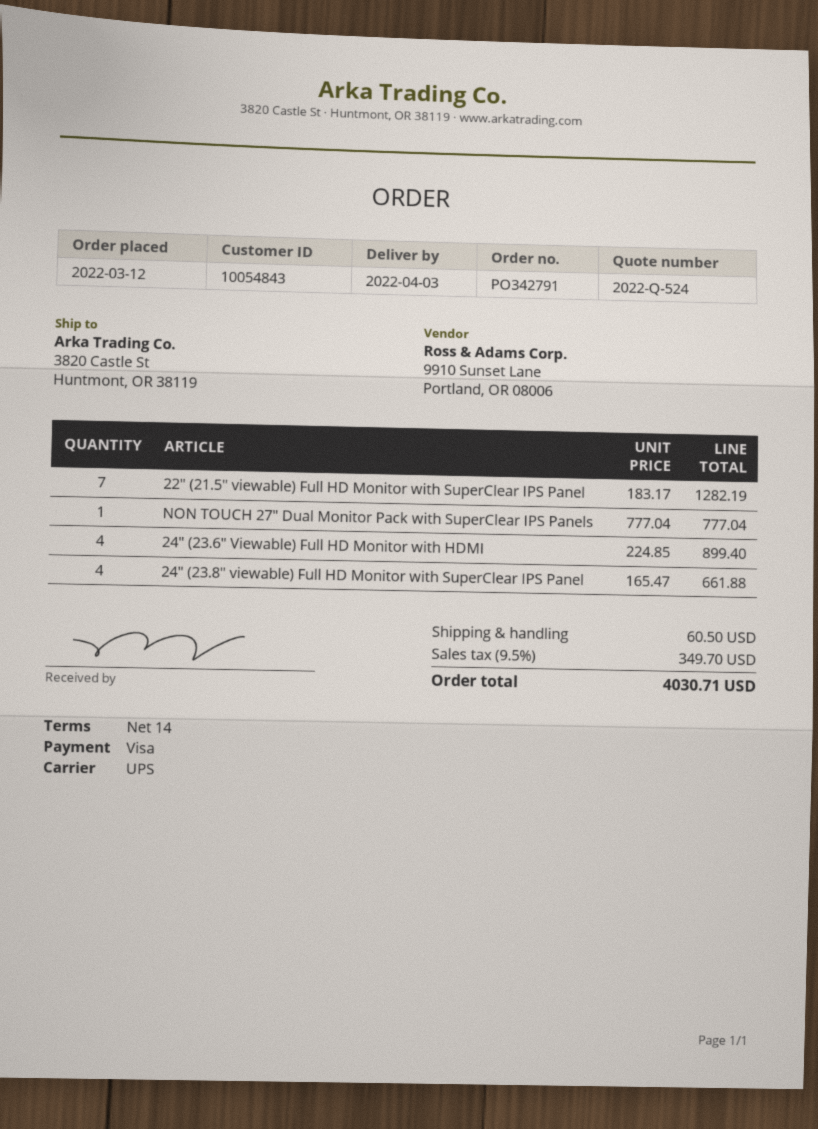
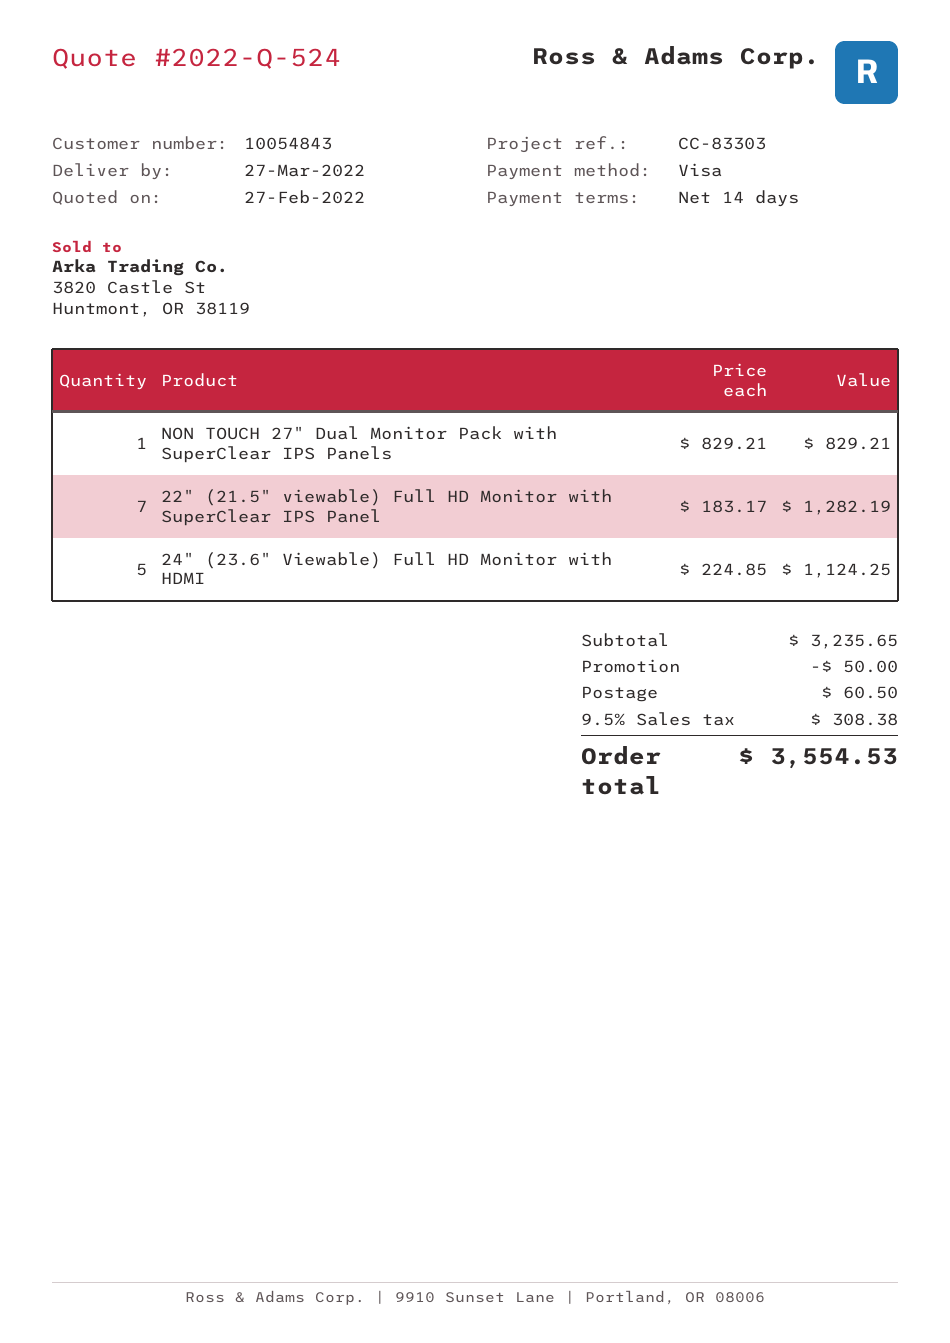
delivery date: 2022-04-03 -> 2022-03-27
NON TOUCH 27" Dual Monitor Pack with SuperClear IPS Panels: 1 x 777.04 = 777.04 -> 1 x 829.21 = 829.21
24" (23.6" Viewable) Full HD Monitor with HDMI: 4 x 224.85 = 899.40 -> 5 x 224.85 = 1124.25
24" (23.8" viewable) Full HD Monitor with SuperClear IPS Panel: 4 x 165.47 = 661.88 -> none
discount: none -> 50.00
tax: 9.5% = 349.70 -> 9.5% = 308.38
total: 4030.71 -> 3554.53

